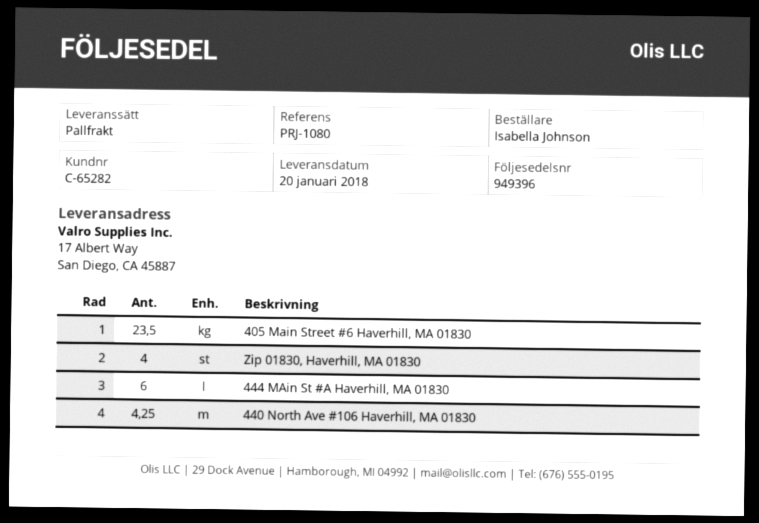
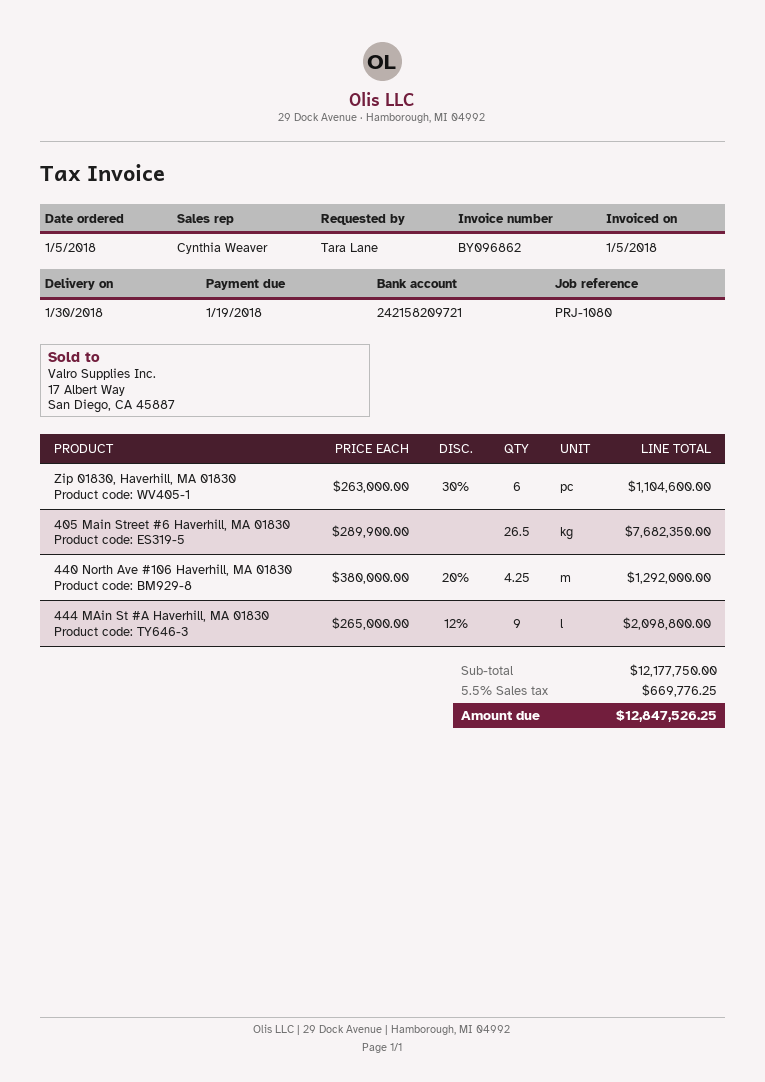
delivery date: 2018-01-20 -> 2018-01-30
ordered by: Isabella Johnson -> Tara Lane
405 Main Street #6 Haverhill, MA 01830: 23.5 -> 26.5
Zip 01830, Haverhill, MA 01830: 4 -> 6
444 MAin St #A Haverhill, MA 01830: 6 -> 9

